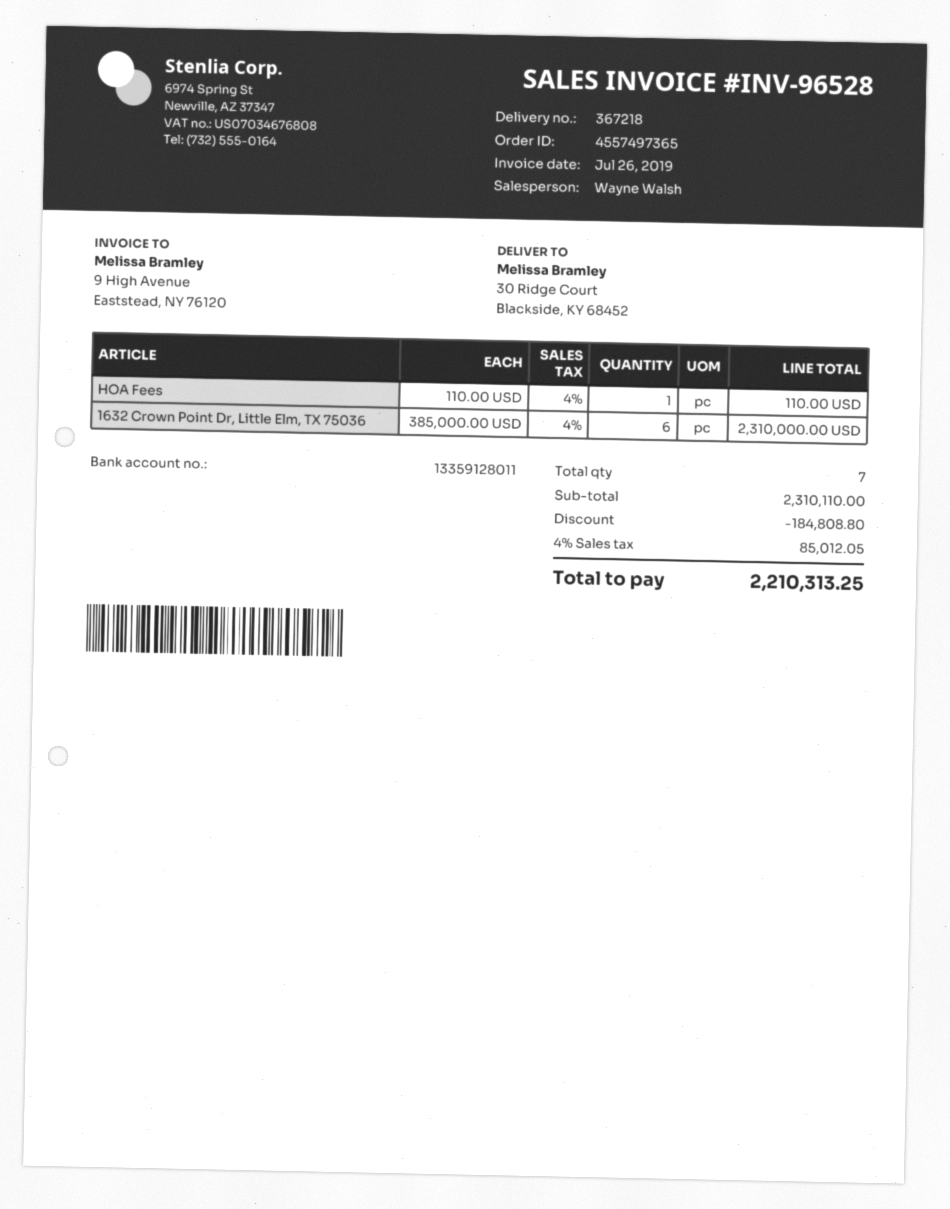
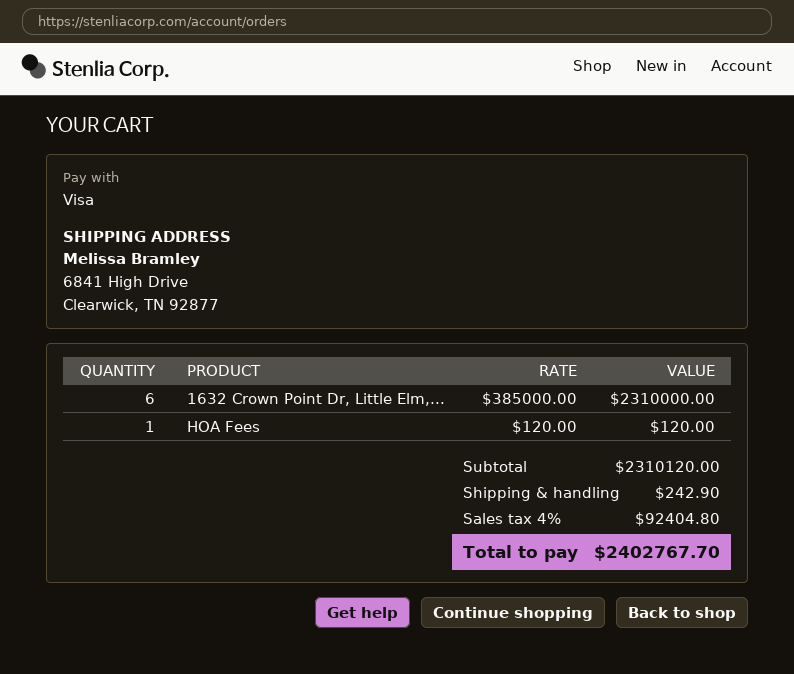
ship to: 30 Ridge Court, Blackside, KY 68452 -> 6841 High Drive, Clearwick, TN 92877
HOA Fees: 1 x 110.00 = 110.00 -> 1 x 120.00 = 120.00
subtotal: 2310110.00 -> 2310120.00
discount: 184808.80 -> none
shipping: none -> 242.90
tax: 4% = 85012.05 -> 4% = 92404.80
total: 2210313.25 -> 2402767.70

